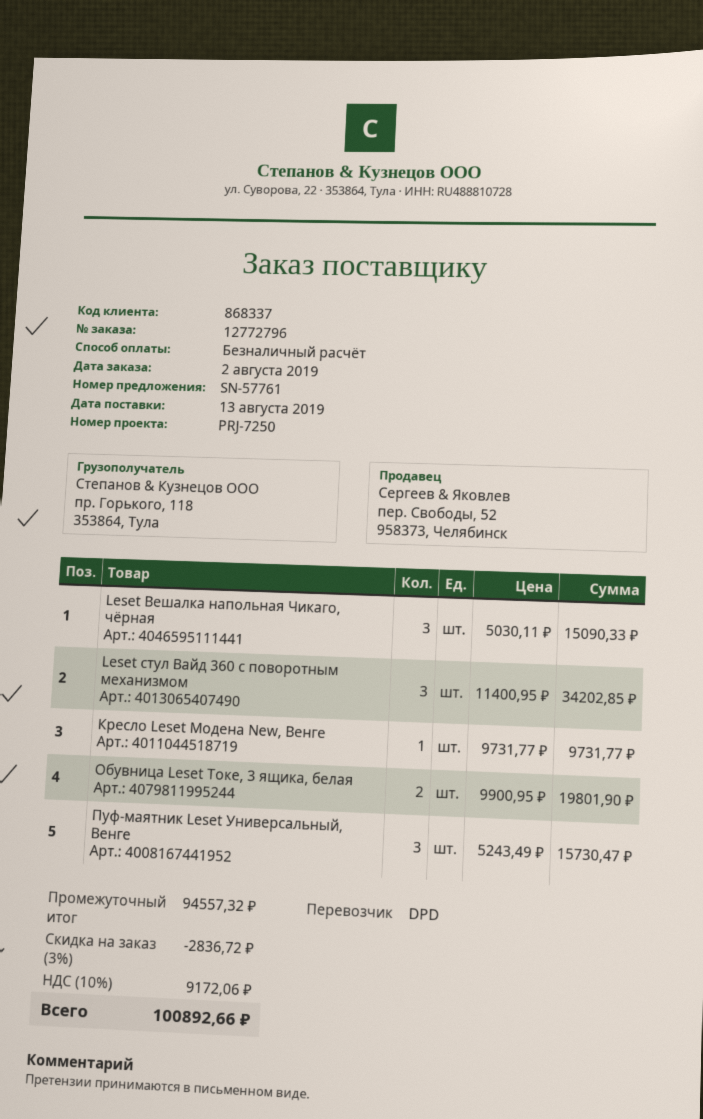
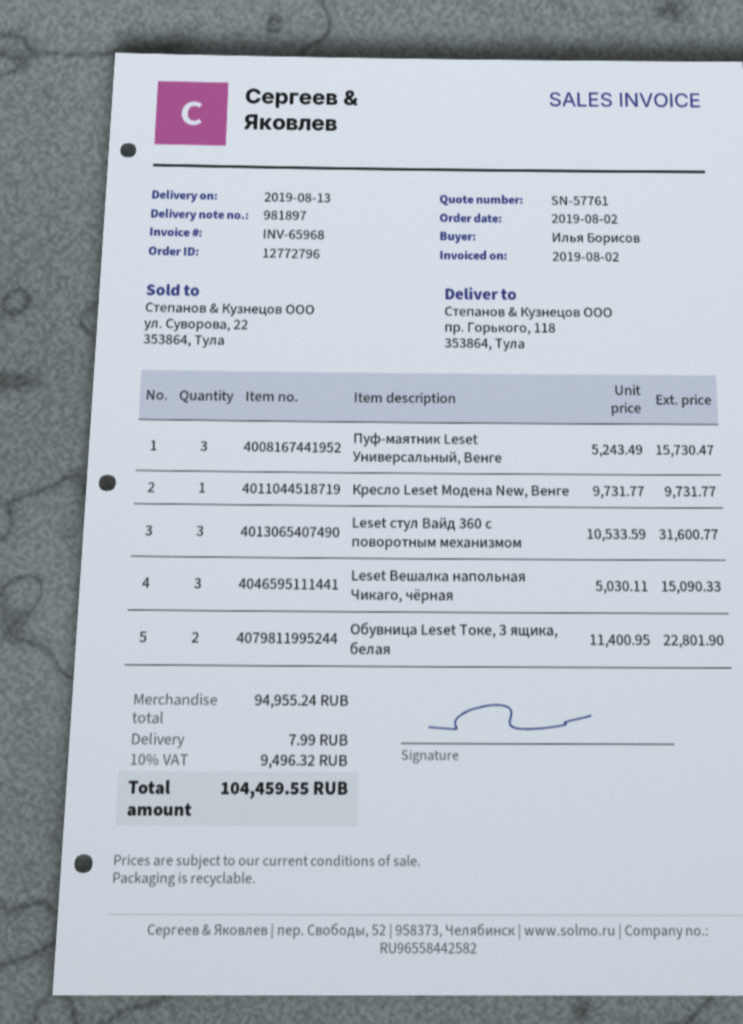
Leset стул Вайд 360 с поворотным механизмом: 3 x 11400.95 = 34202.85 -> 3 x 10533.59 = 31600.77
Обувница Leset Токе, 3 ящика, белая: 2 x 9900.95 = 19801.90 -> 2 x 11400.95 = 22801.90
subtotal: 94557.32 -> 94955.24
discount: 3% = 2836.72 -> none
shipping: none -> 7.99
tax: 10% = 9172.06 -> 10% = 9496.32
total: 100892.66 -> 104459.55

